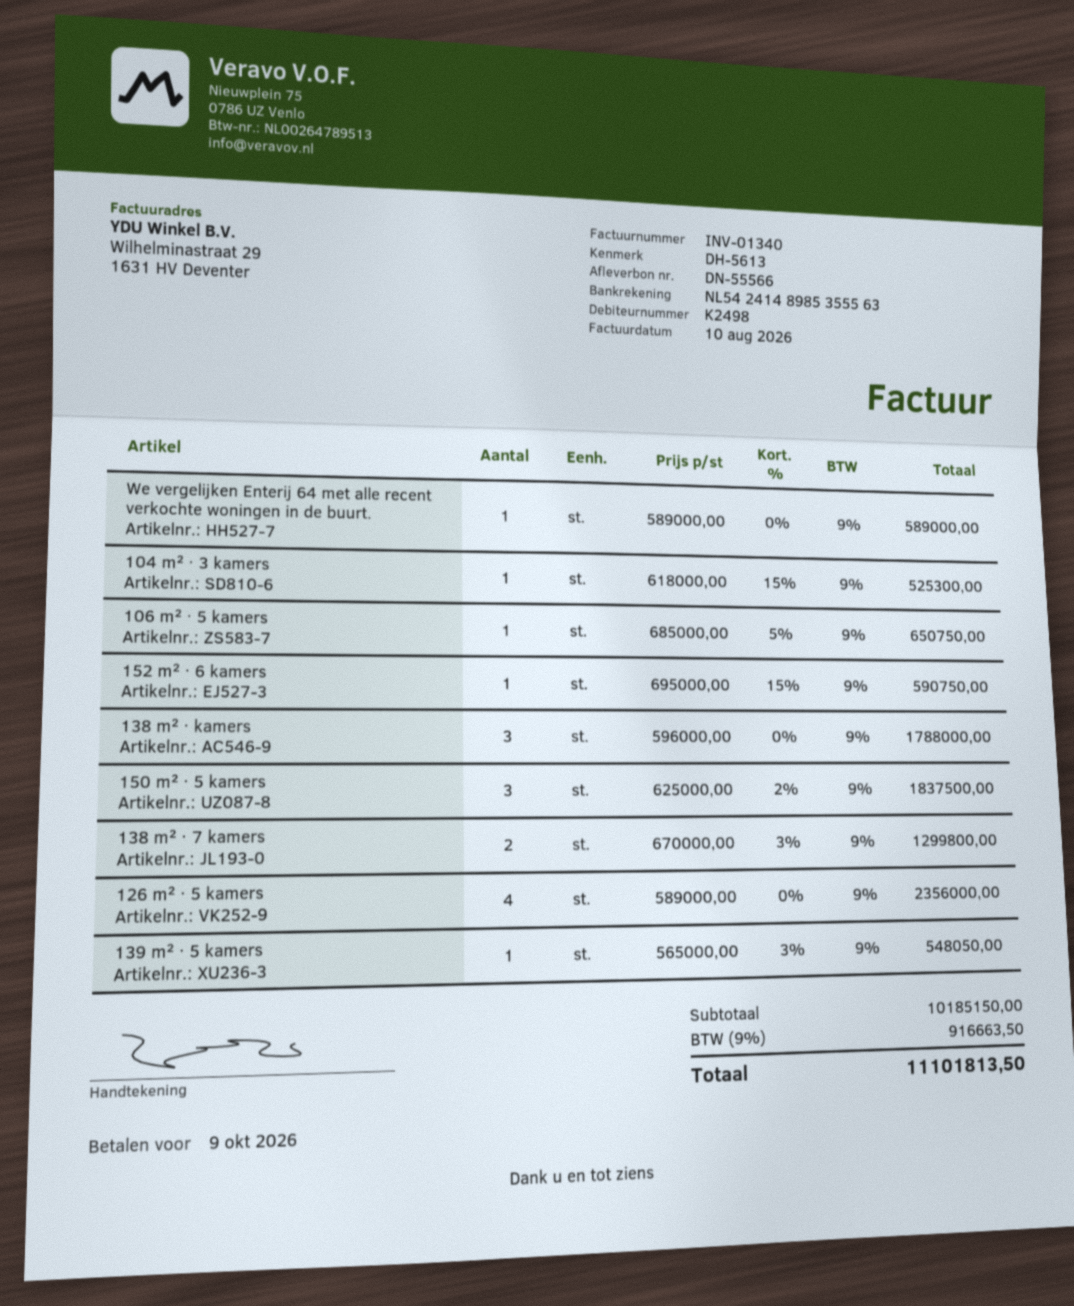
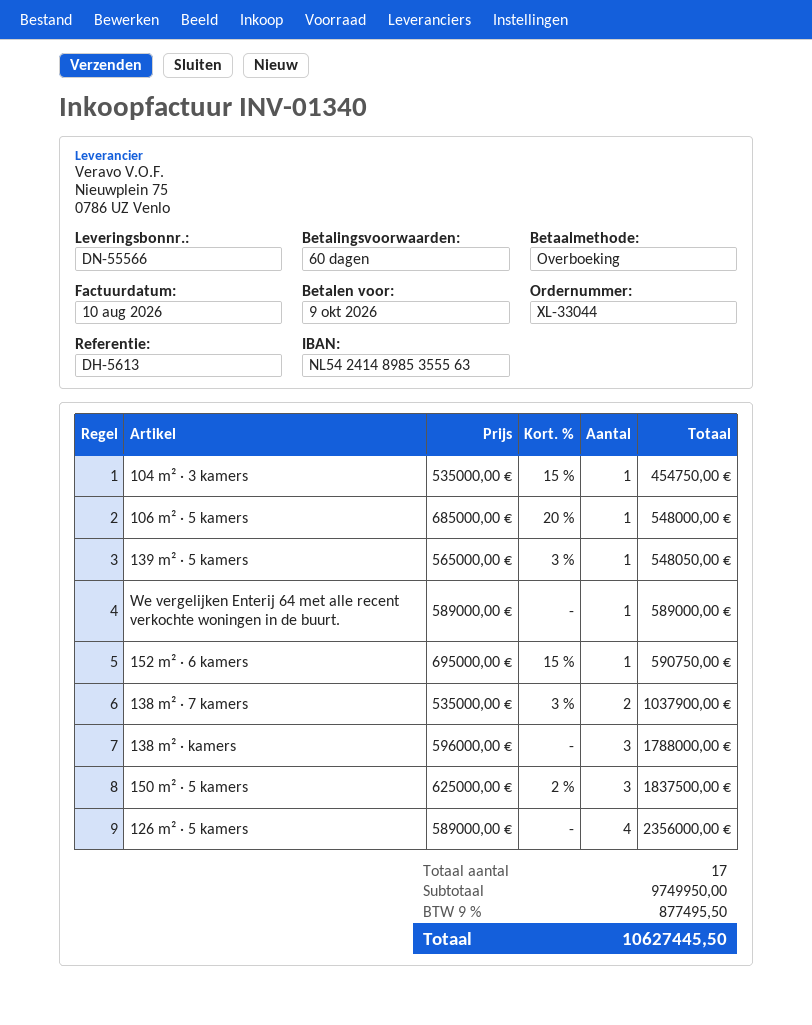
104 m² · 3 kamers: 1 x 618000.00 - 15% = 525300.00 -> 1 x 535000.00 - 15% = 454750.00
106 m² · 5 kamers: 1 x 685000.00 - 5% = 650750.00 -> 1 x 685000.00 - 20% = 548000.00
138 m² · 7 kamers: 2 x 670000.00 - 3% = 1299800.00 -> 2 x 535000.00 - 3% = 1037900.00
subtotal: 10185150.00 -> 9749950.00
tax: 9% = 916663.50 -> 9% = 877495.50
total: 11101813.50 -> 10627445.50

